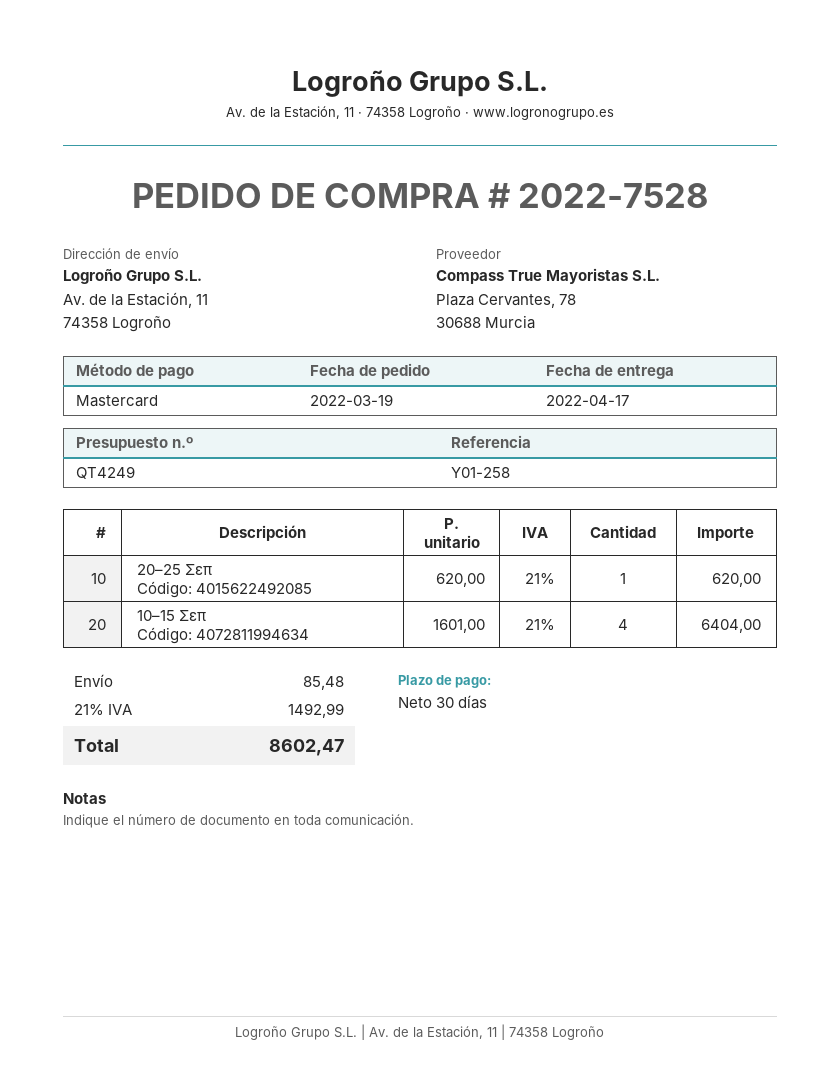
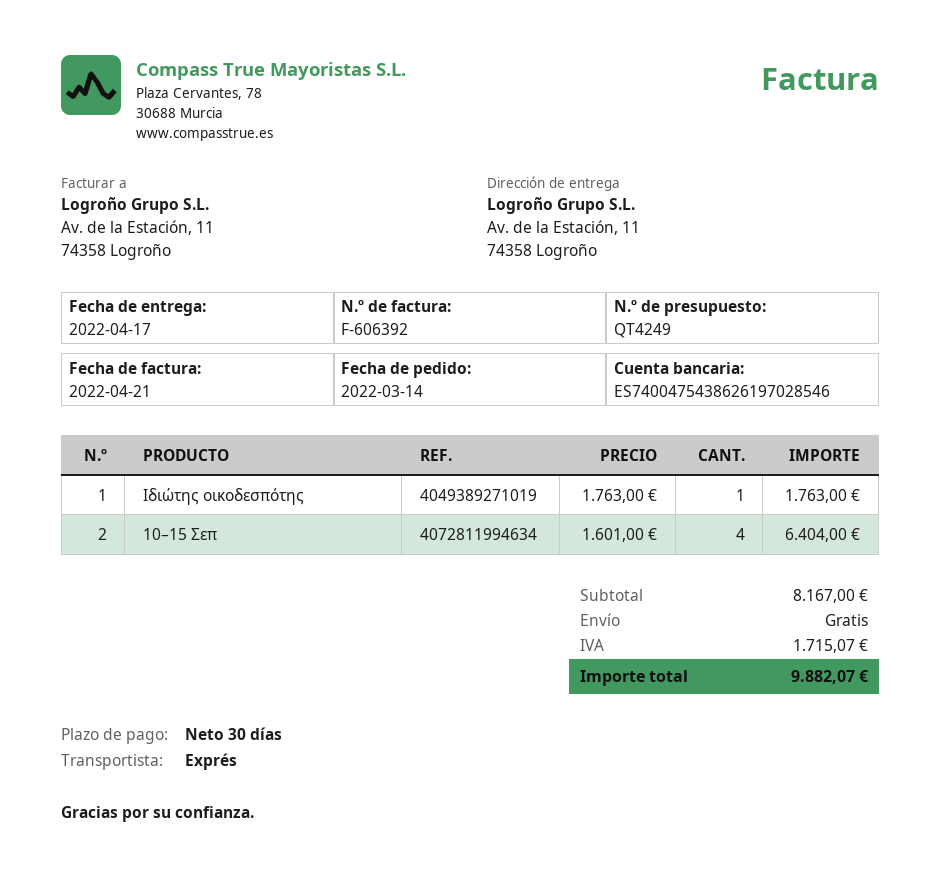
order date: 2022-03-19 -> 2022-03-14
20–25 Σεπ: 1 x 620.00 = 620.00 -> none
Ιδιώτης οικοδεσπότης: none -> 1 x 1763.00 = 1763.00
shipping: 85.48 -> 0.00
tax: 1492.99 -> 1715.07
total: 8602.47 -> 9882.07

